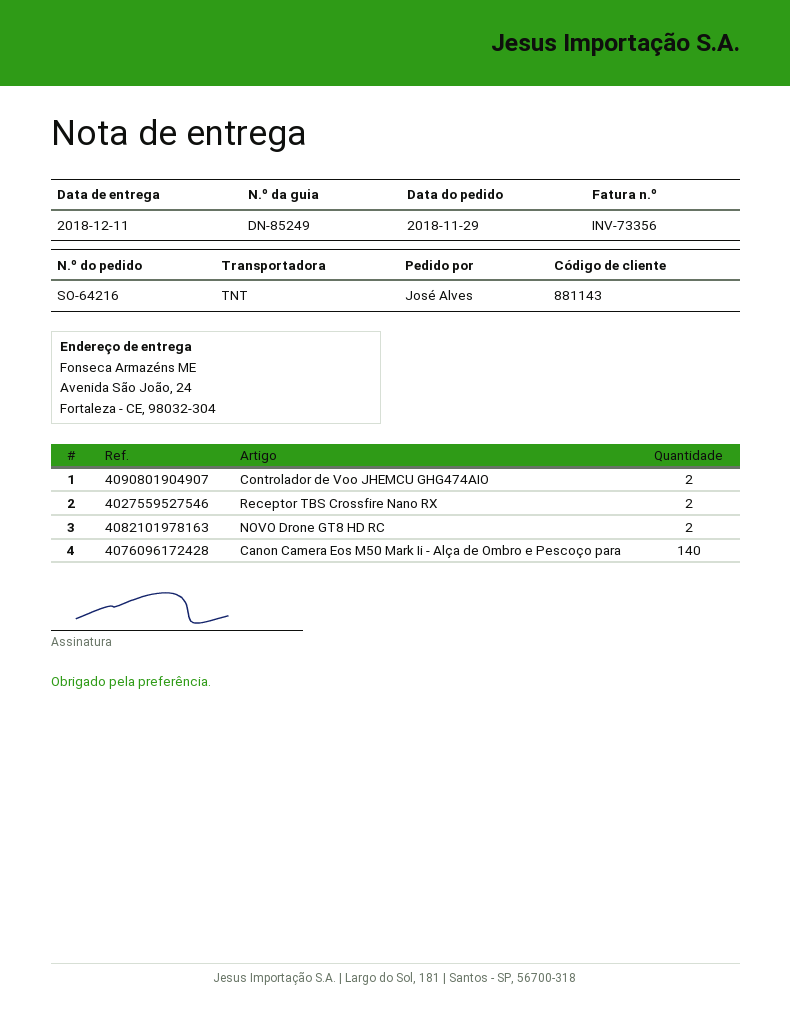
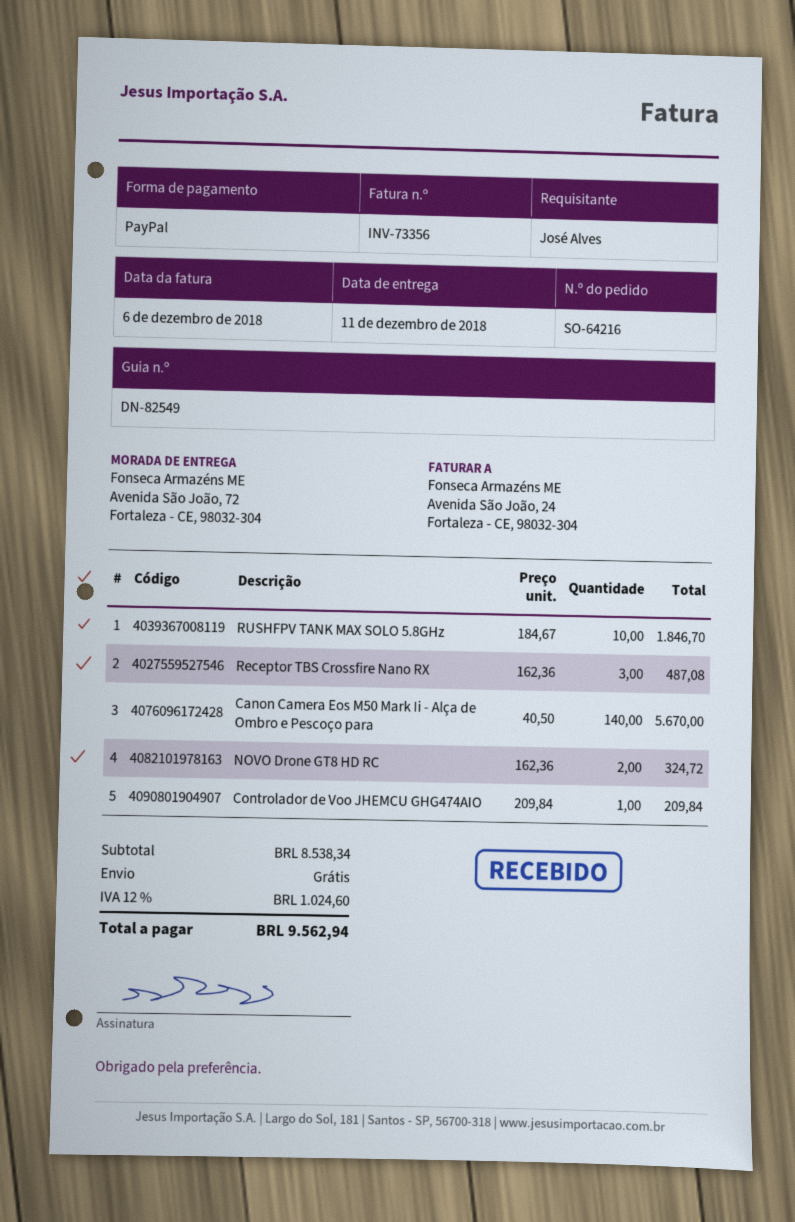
delivery note number: DN-85249 -> DN-82549
ship to: Avenida São João, 24, Fortaleza - CE, 98032-304 -> Avenida São João, 72, Fortaleza - CE, 98032-304
Controlador de Voo JHEMCU GHG474AIO: 2 -> 1
Receptor TBS Crossfire Nano RX: 2 -> 3
RUSHFPV TANK MAX SOLO 5.8GHz: none -> 10

